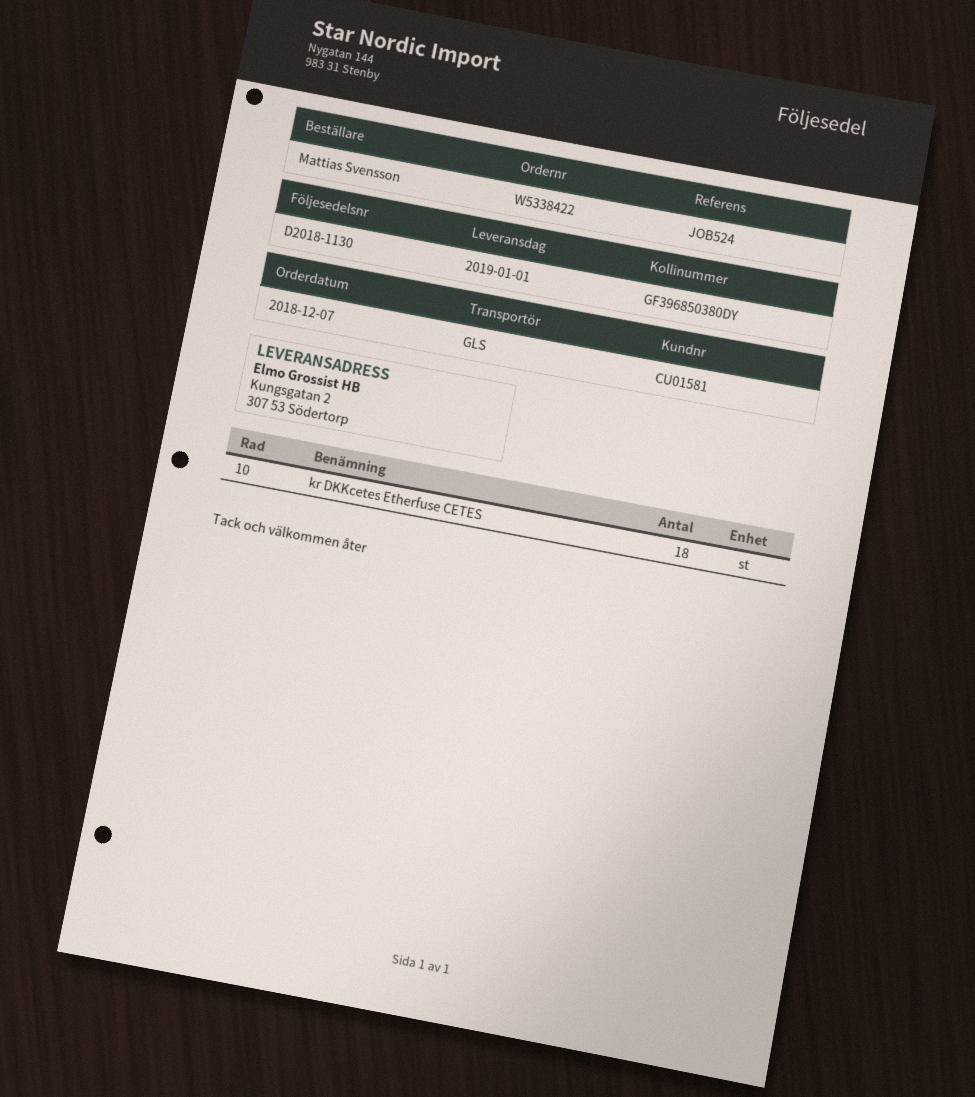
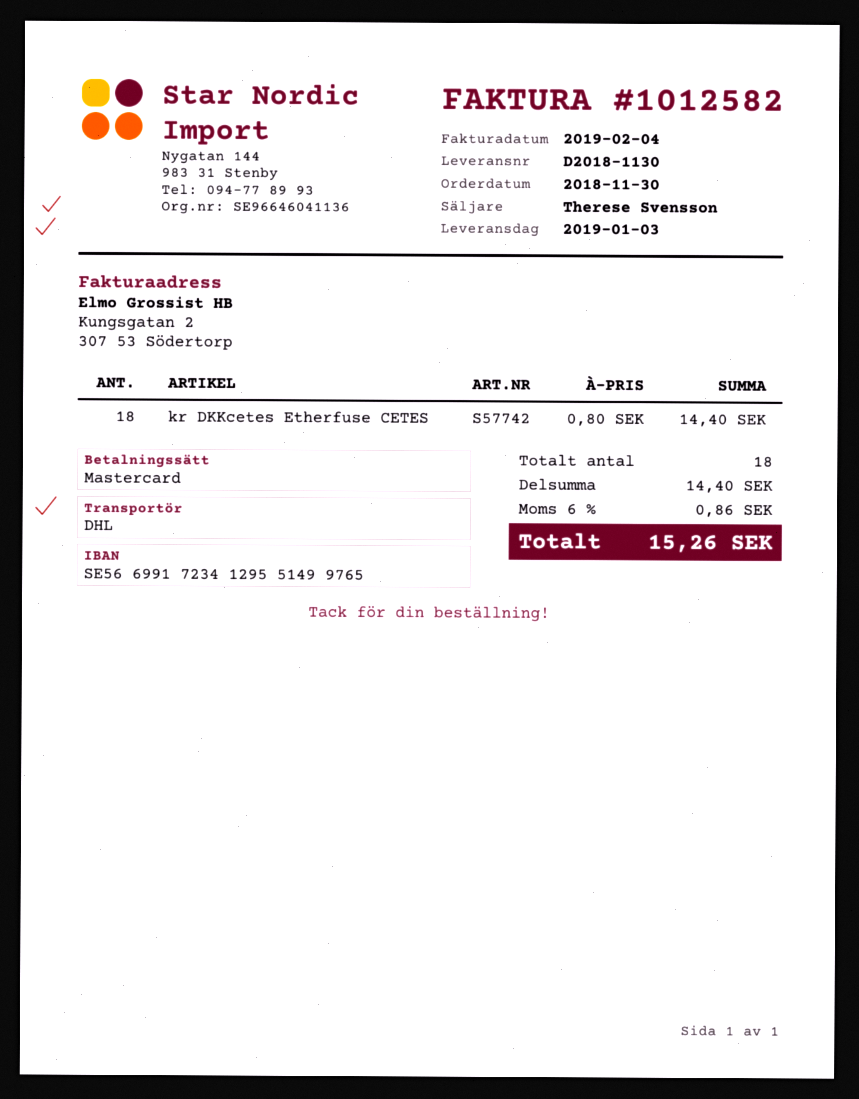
order date: 2018-12-07 -> 2018-11-30
delivery date: 2019-01-01 -> 2019-01-03
shipping method: GLS -> DHL

